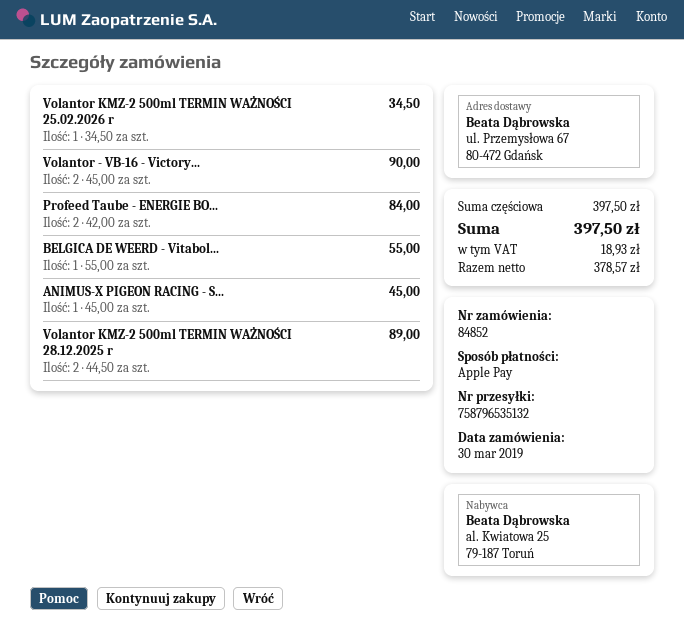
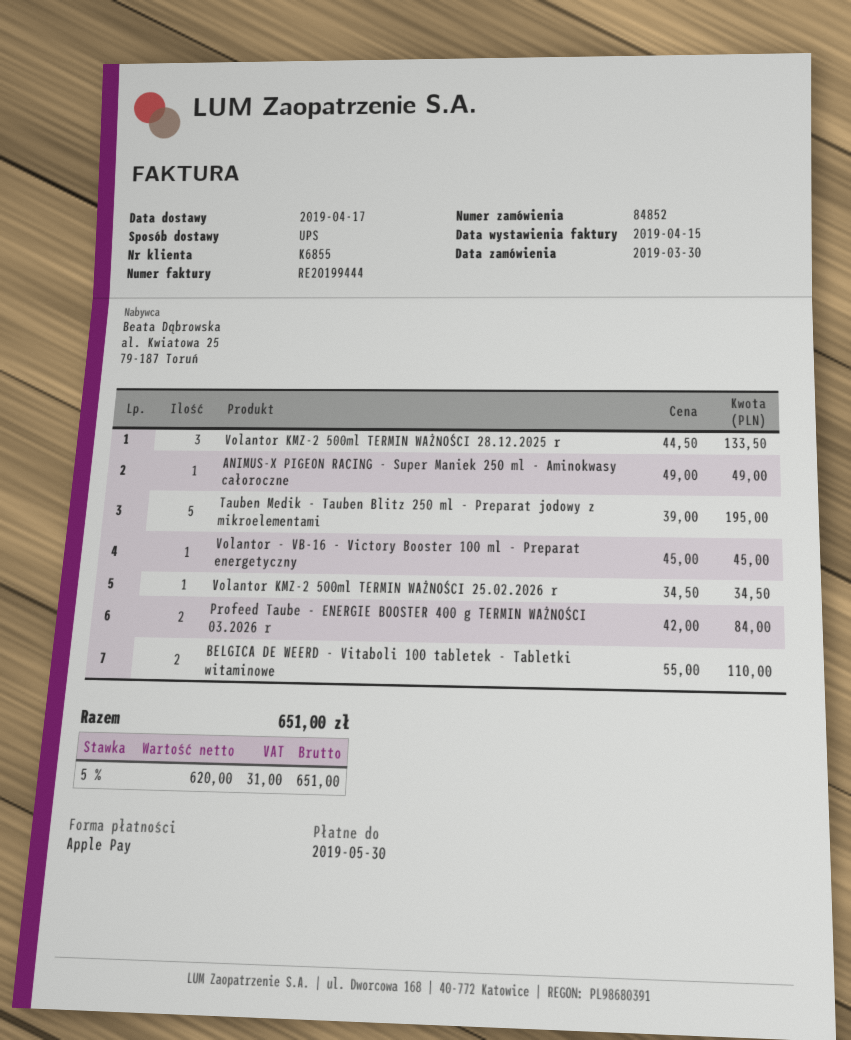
Volantor - VB-16 - Victory...: 2 x 45.00 = 90.00 -> 1 x 45.00 = 45.00
BELGICA DE WEERD - Vitabol...: 1 x 55.00 = 55.00 -> 2 x 55.00 = 110.00
ANIMUS-X PIGEON RACING - S...: 1 x 45.00 = 45.00 -> 1 x 49.00 = 49.00
Volantor KMZ-2 500ml TERMIN WAŻNOŚCI 28.12.2025 r: 2 x 44.50 = 89.00 -> 3 x 44.50 = 133.50
Tauben Medik - Tauben Blitz 250 ml - Preparat jodowy z mikroelementami: none -> 5 x 39.00 = 195.00
net: 378.57 -> 620.00
tax: 18.93 -> 31.00
total: 397.50 -> 651.00

